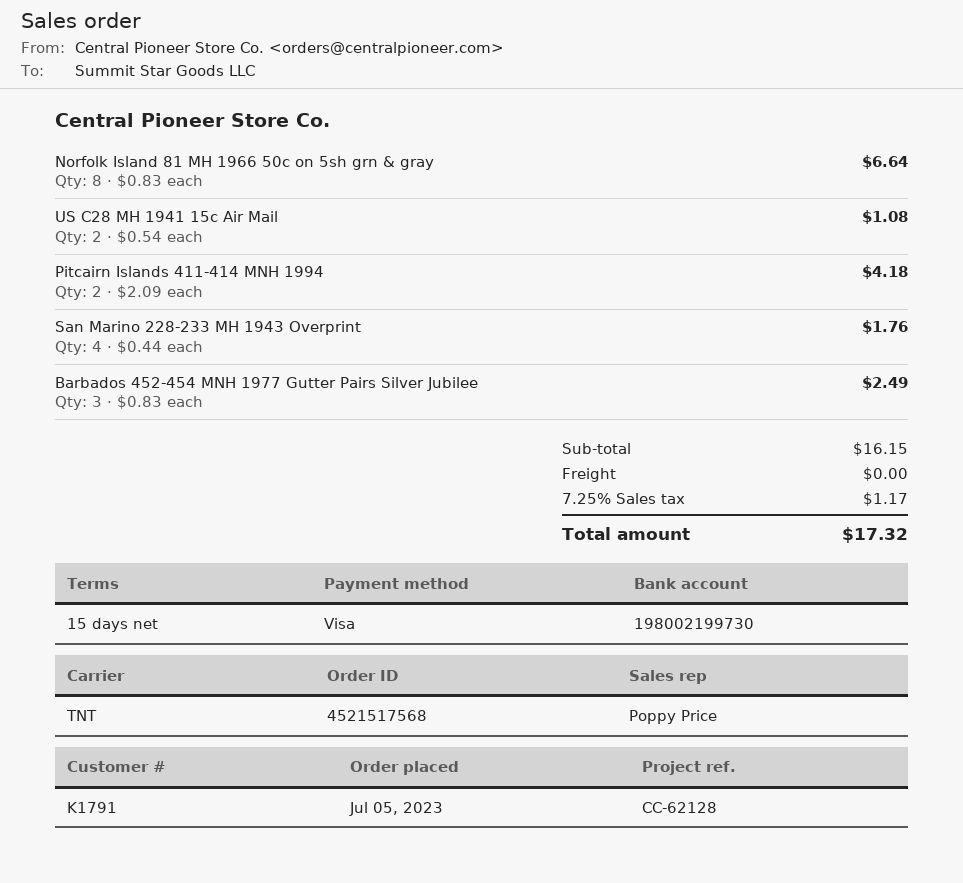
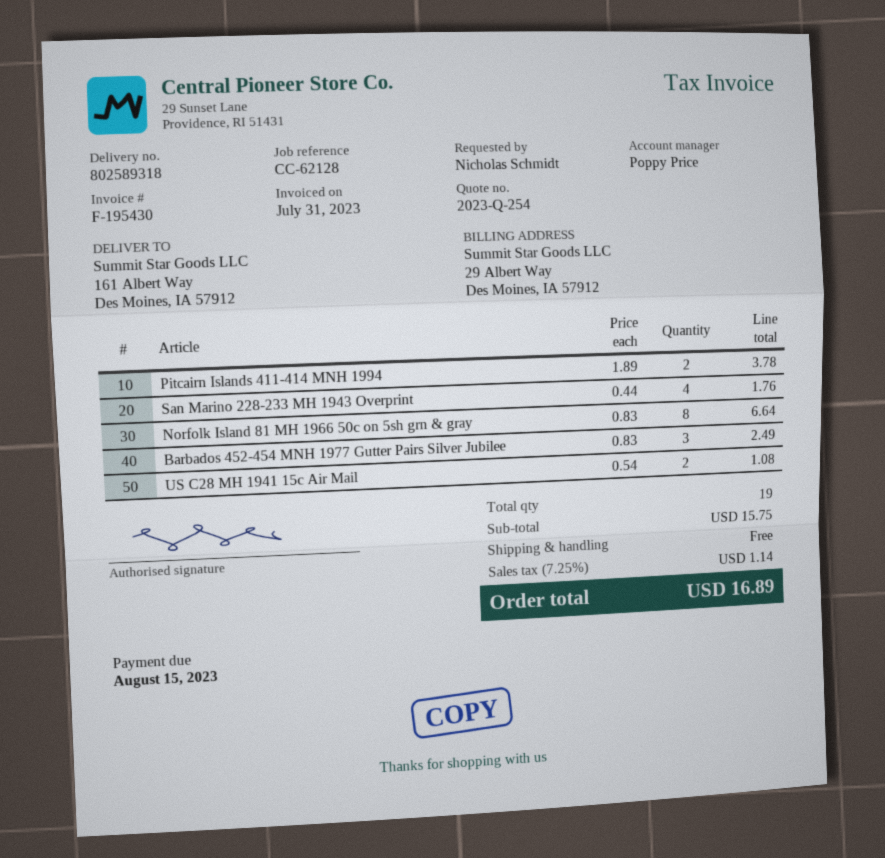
Pitcairn Islands 411-414 MNH 1994: 2 x 2.09 = 4.18 -> 2 x 1.89 = 3.78
subtotal: 16.15 -> 15.75
tax: 7.25% = 1.17 -> 7.25% = 1.14
total: 17.32 -> 16.89

